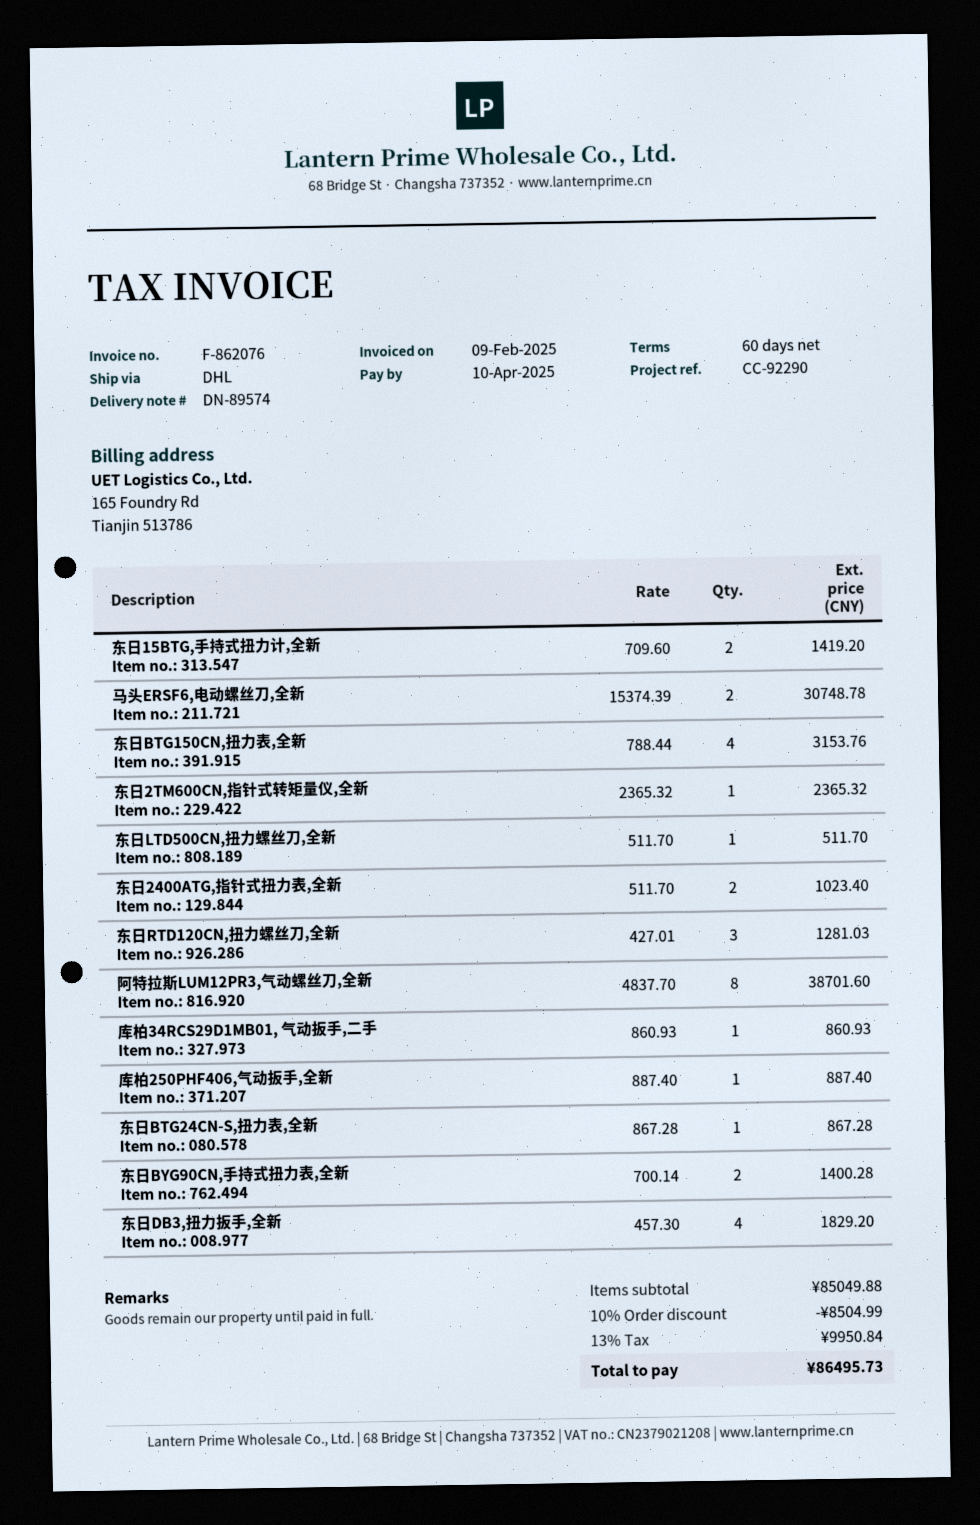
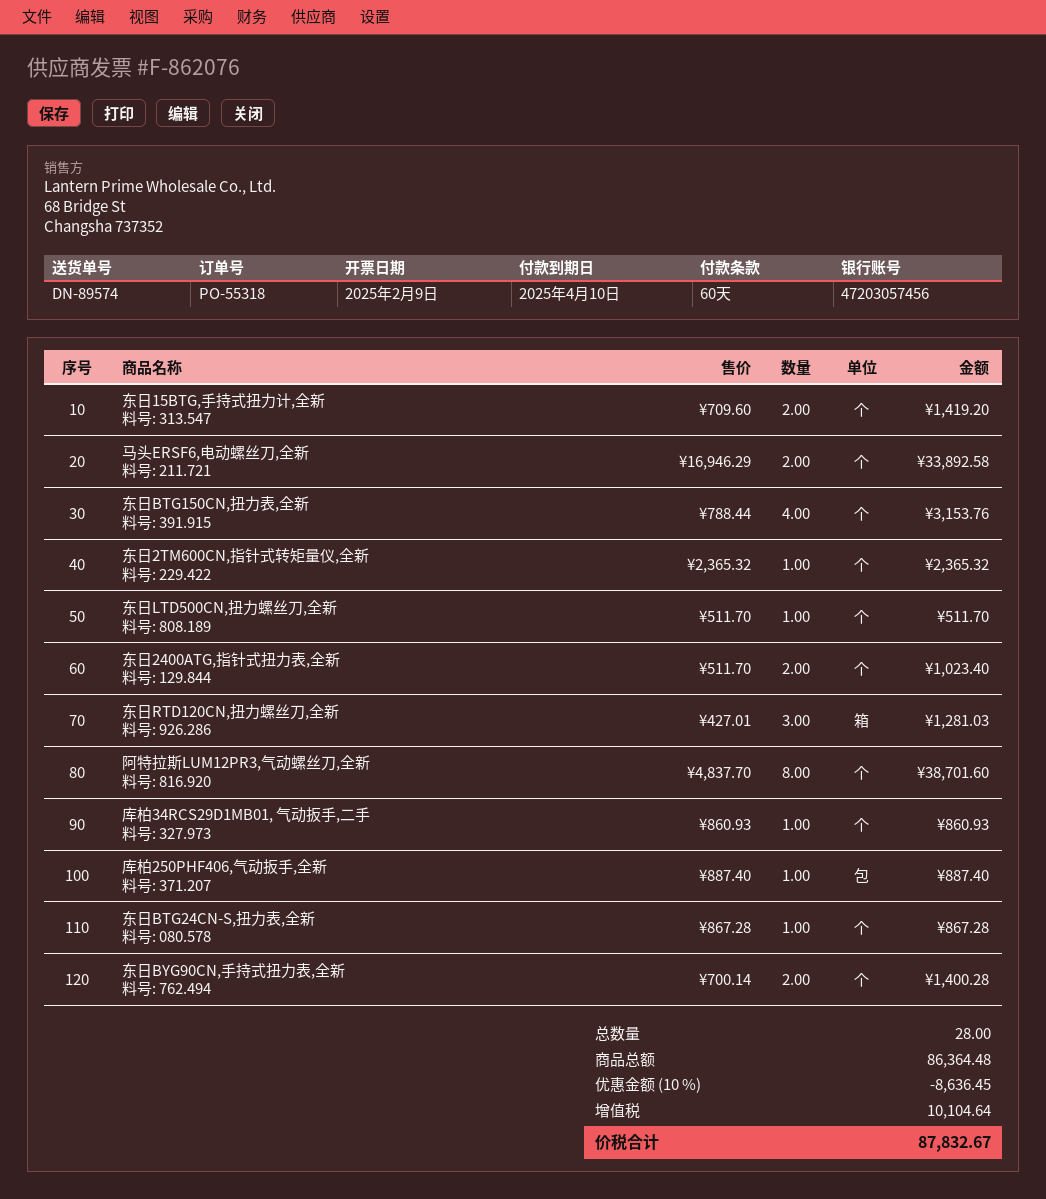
马头ERSF6,电动螺丝刀,全新: 2 x 15374.39 = 30748.78 -> 2 x 16946.29 = 33892.58
东日DB3,扭力扳手,全新: 4 x 457.30 = 1829.20 -> none
subtotal: 85049.88 -> 86364.48
discount: 10% = 8504.99 -> 10% = 8636.45
tax: 9950.84 -> 10104.64
total: 86495.73 -> 87832.67

